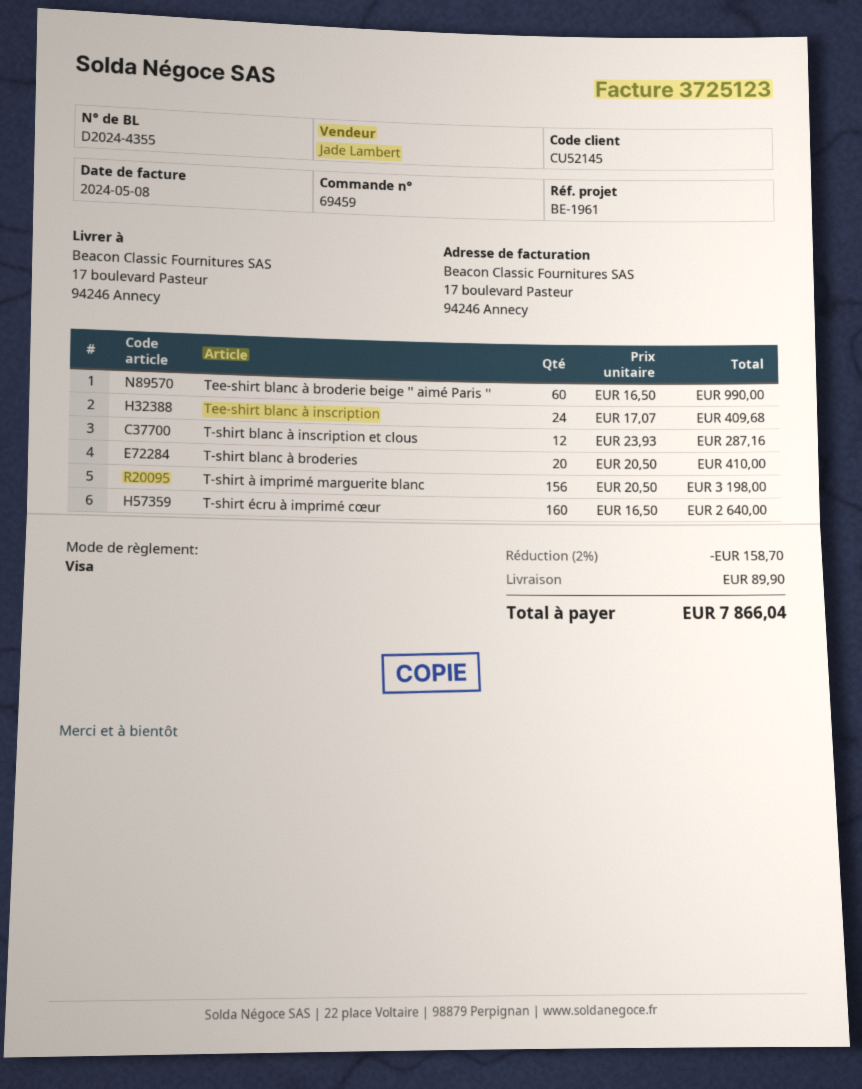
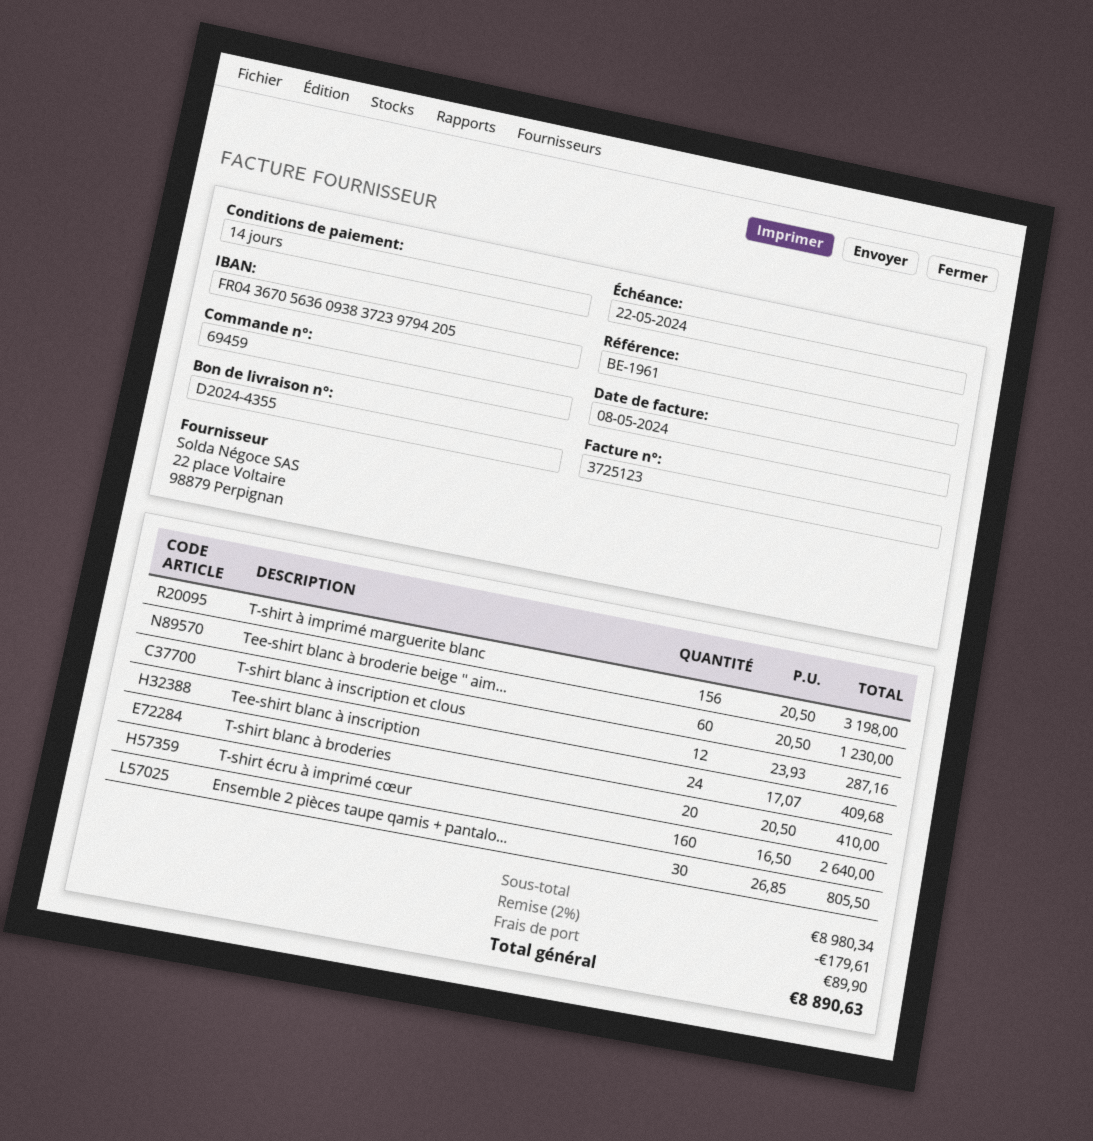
Tee-shirt blanc à broderie beige '' aimé Paris '': 60 x 16.50 = 990.00 -> 60 x 20.50 = 1230.00
Ensemble 2 pièces taupe qamis + pantalo...: none -> 30 x 26.85 = 805.50
discount: 2% = 158.70 -> 2% = 179.61
total: 7866.04 -> 8890.63

